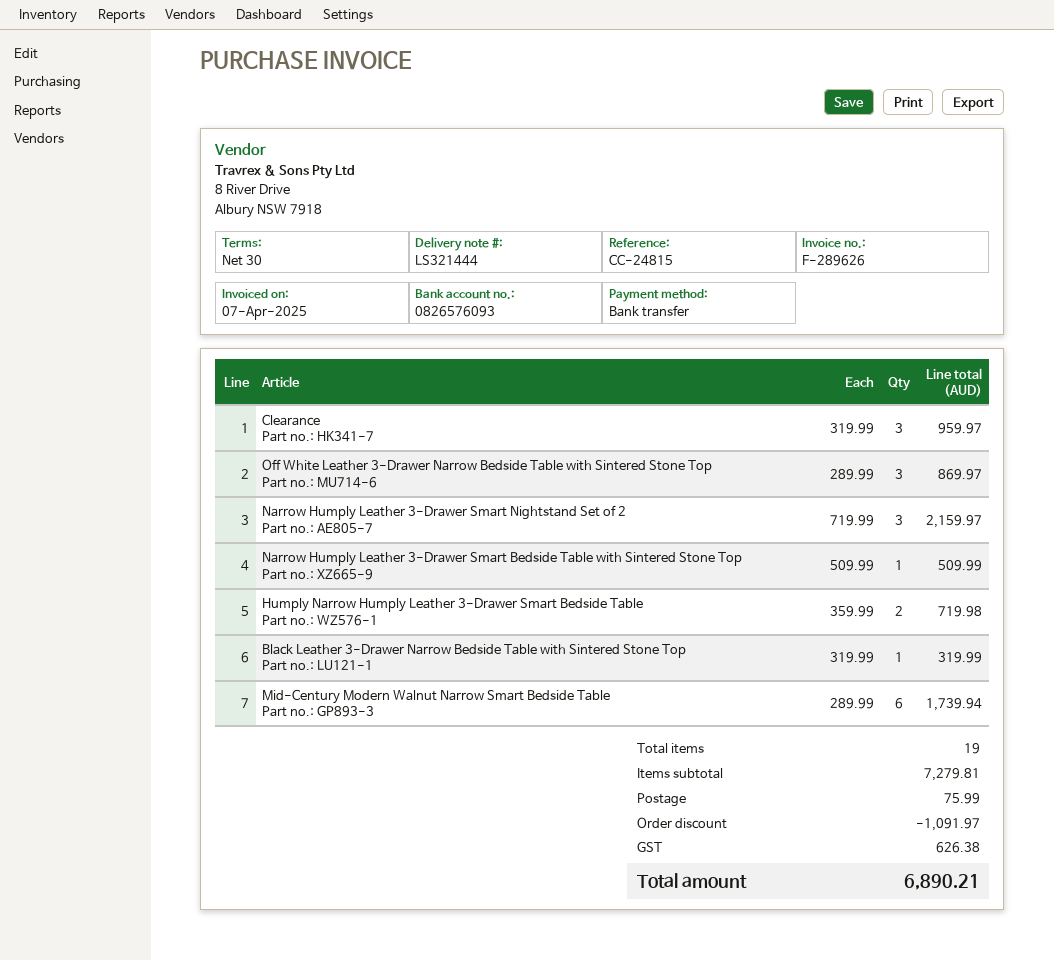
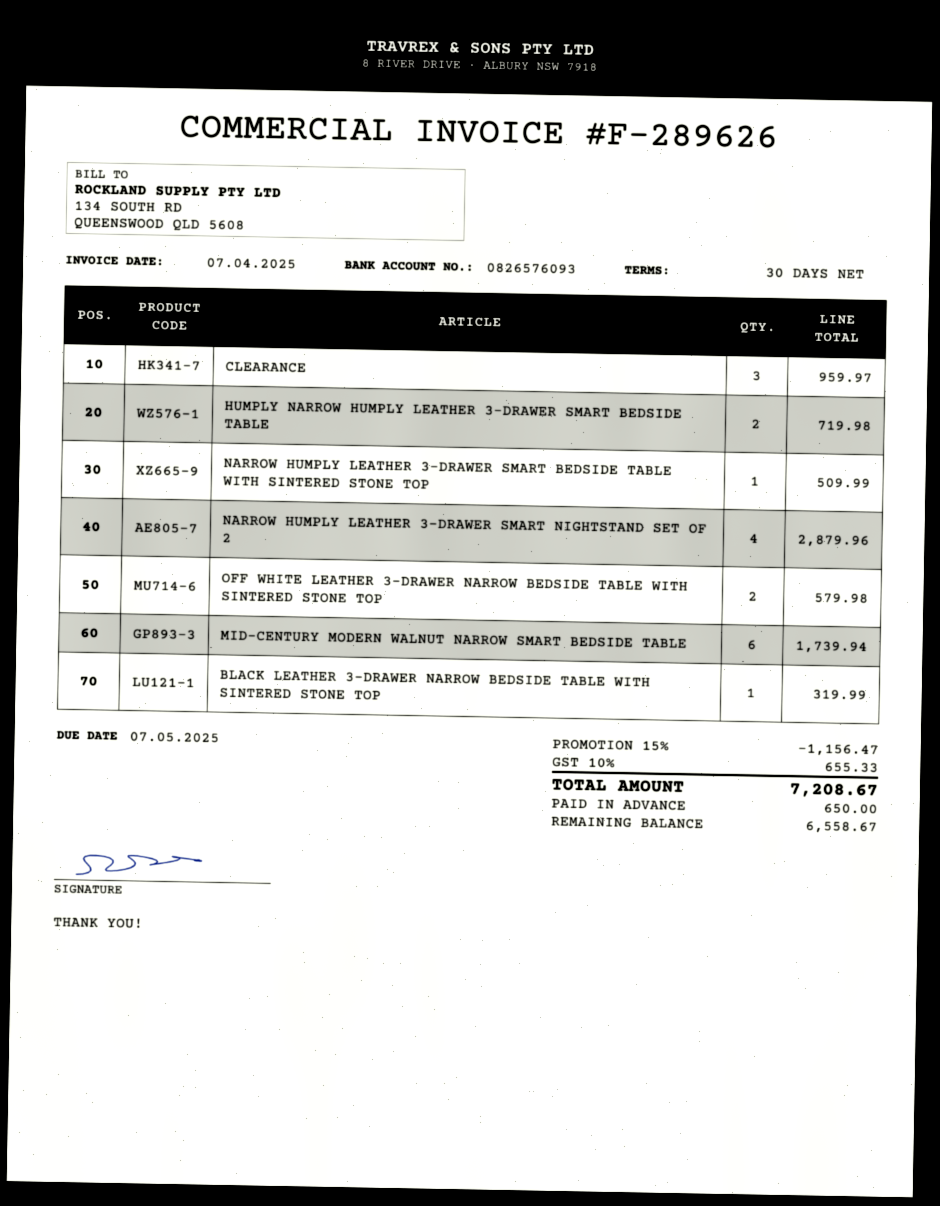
Off White Leather 3-Drawer Narrow Bedside Table with Sintered Stone Top: 3 for 869.97 -> 2 for 579.98
Narrow Humply Leather 3-Drawer Smart Nightstand Set of 2: 3 for 2159.97 -> 4 for 2879.96
discount: 1091.97 -> 1156.47
shipping: 75.99 -> none
tax: 626.38 -> 655.33
total: 6890.21 -> 7208.67

